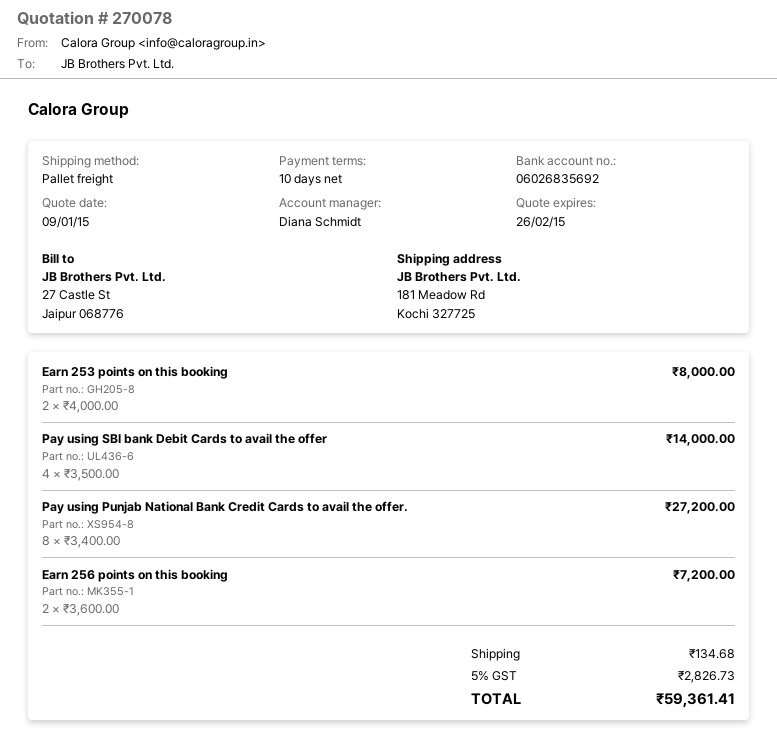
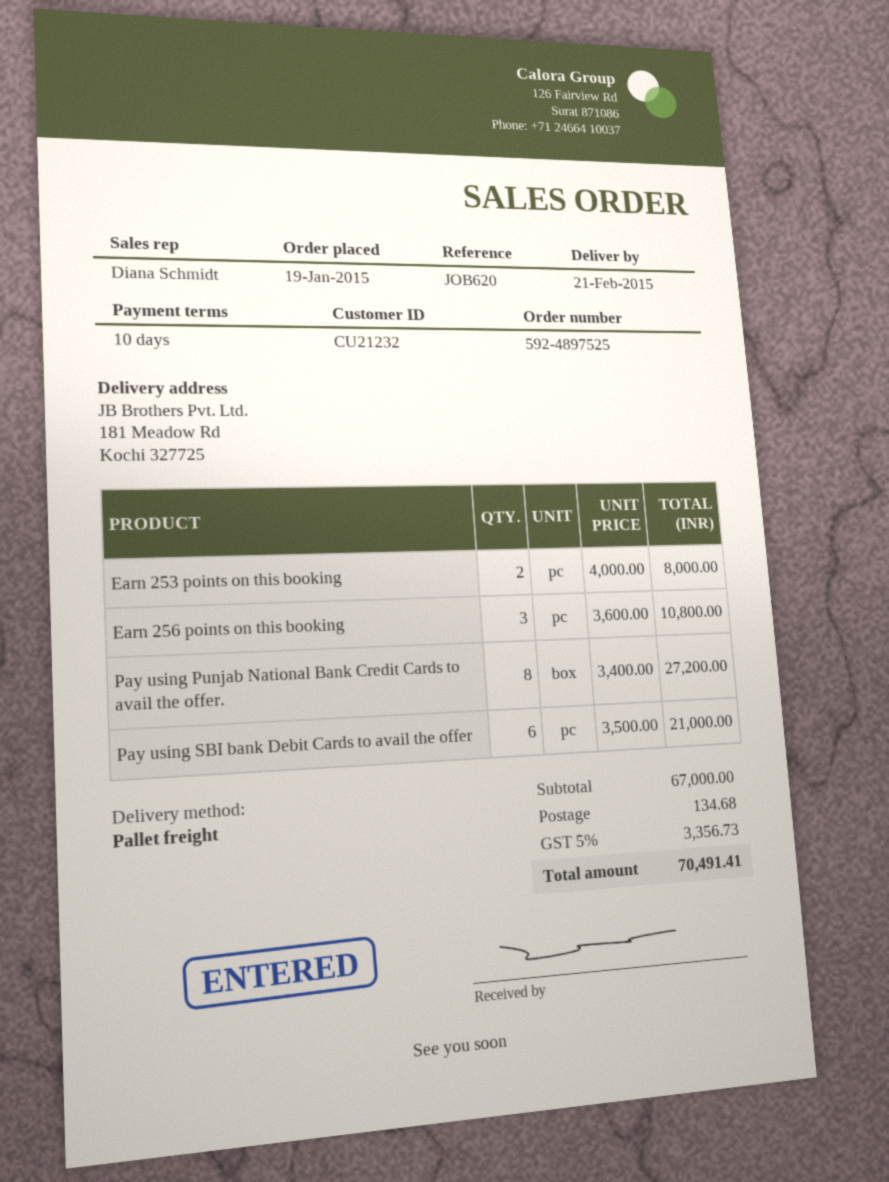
Pay using SBI bank Debit Cards to avail the offer: 4 x 3500.00 = 14000.00 -> 6 x 3500.00 = 21000.00
Earn 256 points on this booking: 2 x 3600.00 = 7200.00 -> 3 x 3600.00 = 10800.00
tax: 5% = 2826.73 -> 5% = 3356.73
total: 59361.41 -> 70491.41

